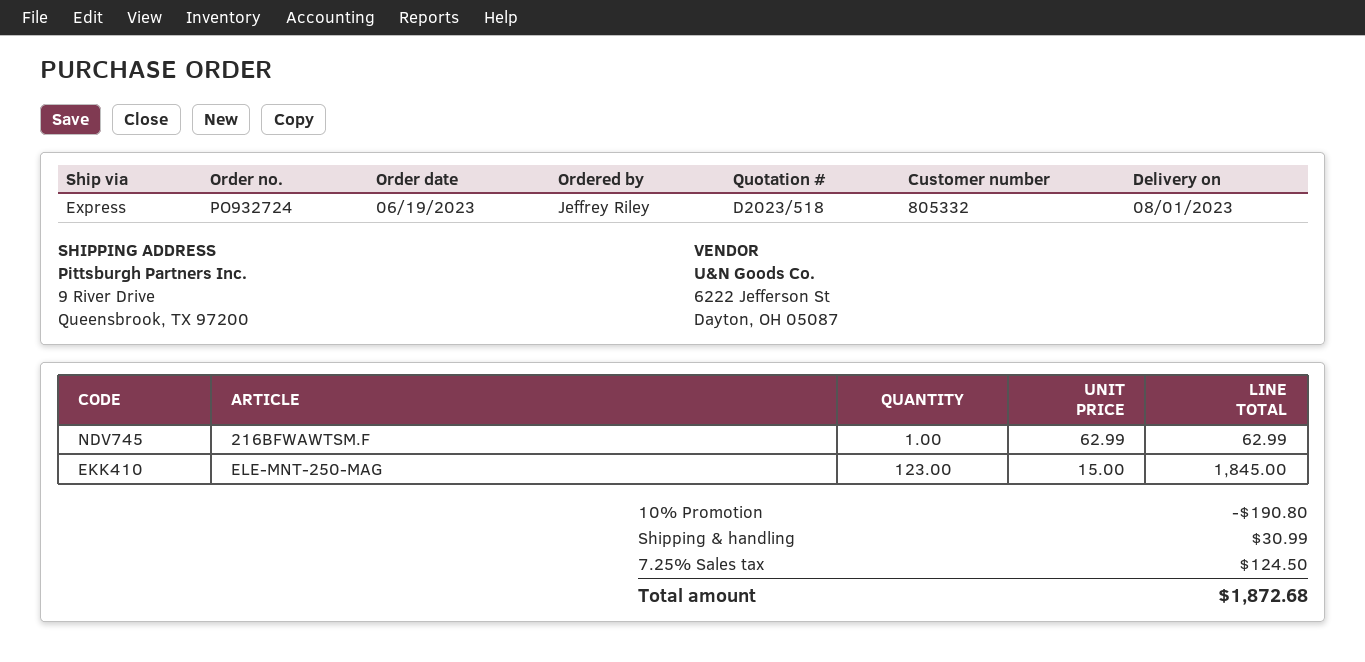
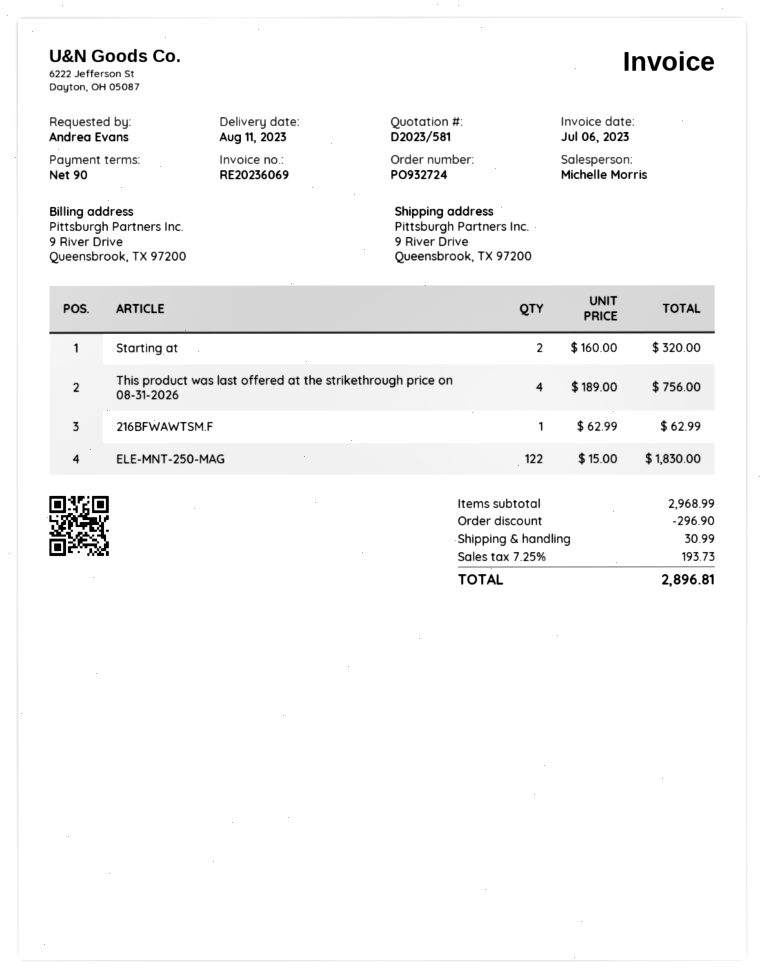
quote number: D2023/518 -> D2023/581
delivery date: 2023-08-01 -> 2023-08-11
ordered by: Jeffrey Riley -> Andrea Evans
ELE-MNT-250-MAG: 123 x 15.00 = 1845.00 -> 122 x 15.00 = 1830.00
Starting at: none -> 2 x 160.00 = 320.00
This product was last offered at the strikethrough price on 08-31-2026: none -> 4 x 189.00 = 756.00
discount: 190.80 -> 296.90
tax: 7.25% = 124.50 -> 7.25% = 193.73
total: 1872.68 -> 2896.81

